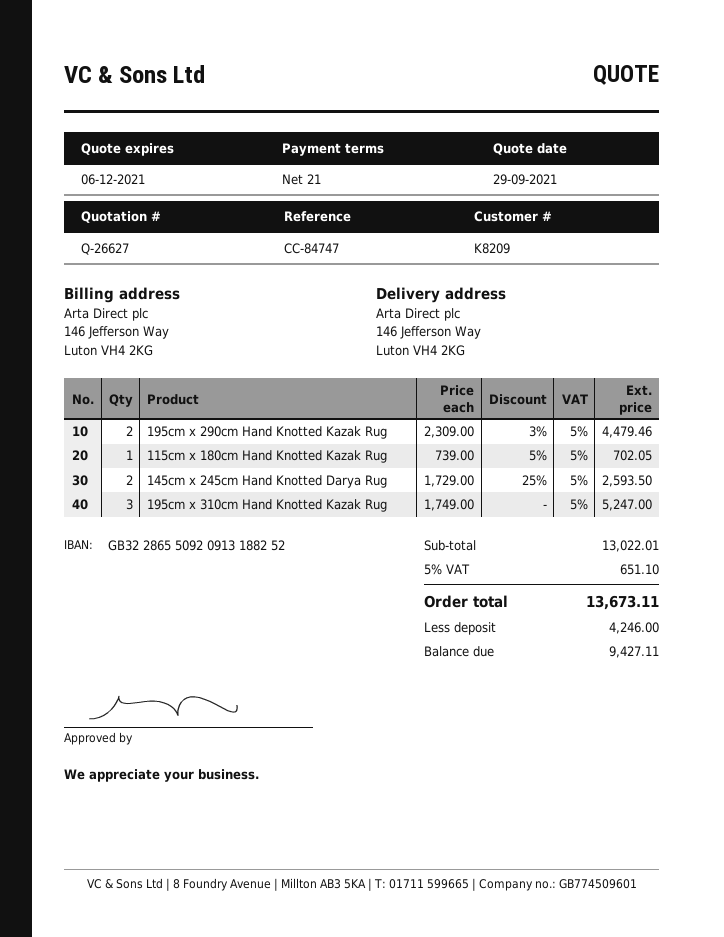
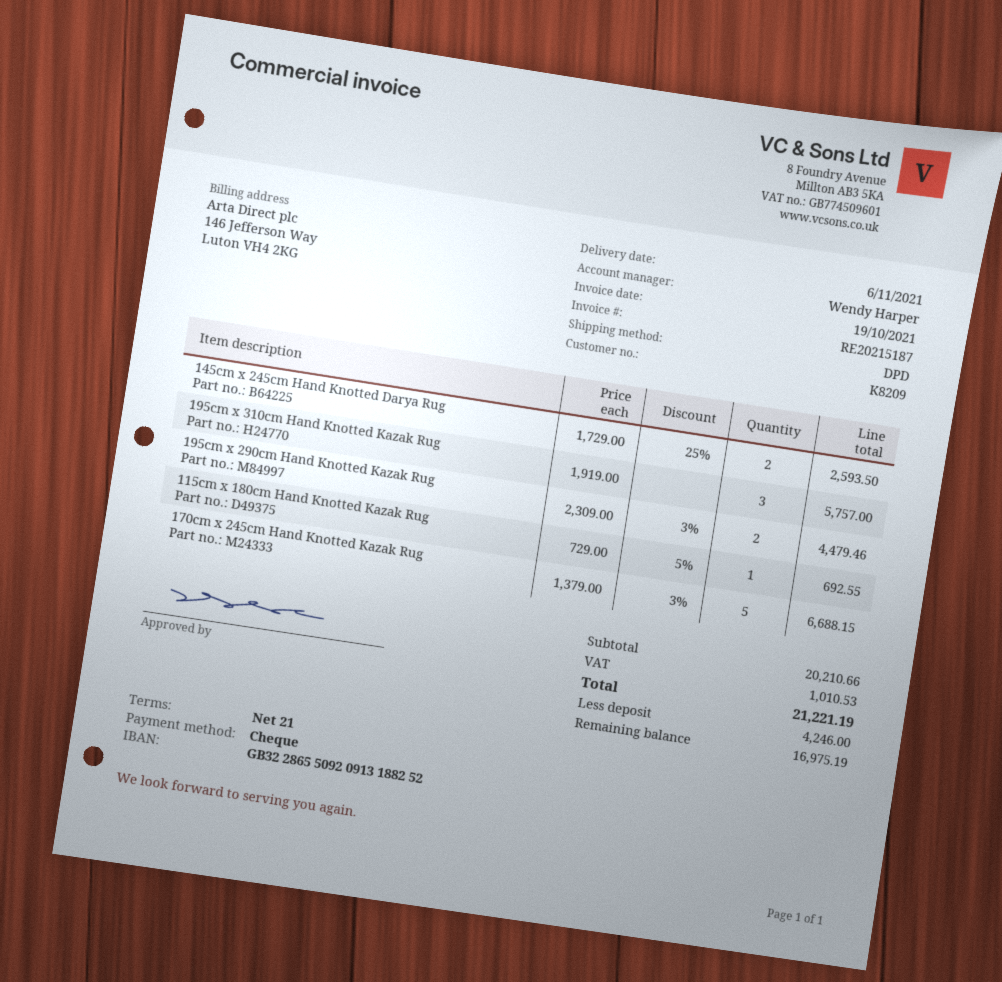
115cm x 180cm Hand Knotted Kazak Rug: 1 x 739.00 - 5% = 702.05 -> 1 x 729.00 - 5% = 692.55
195cm x 310cm Hand Knotted Kazak Rug: 3 x 1749.00 = 5247.00 -> 3 x 1919.00 = 5757.00
170cm x 245cm Hand Knotted Kazak Rug: none -> 5 x 1379.00 - 3% = 6688.15
subtotal: 13022.01 -> 20210.66
tax: 651.10 -> 1010.53
total: 13673.11 -> 21221.19
balance: 9427.11 -> 16975.19

